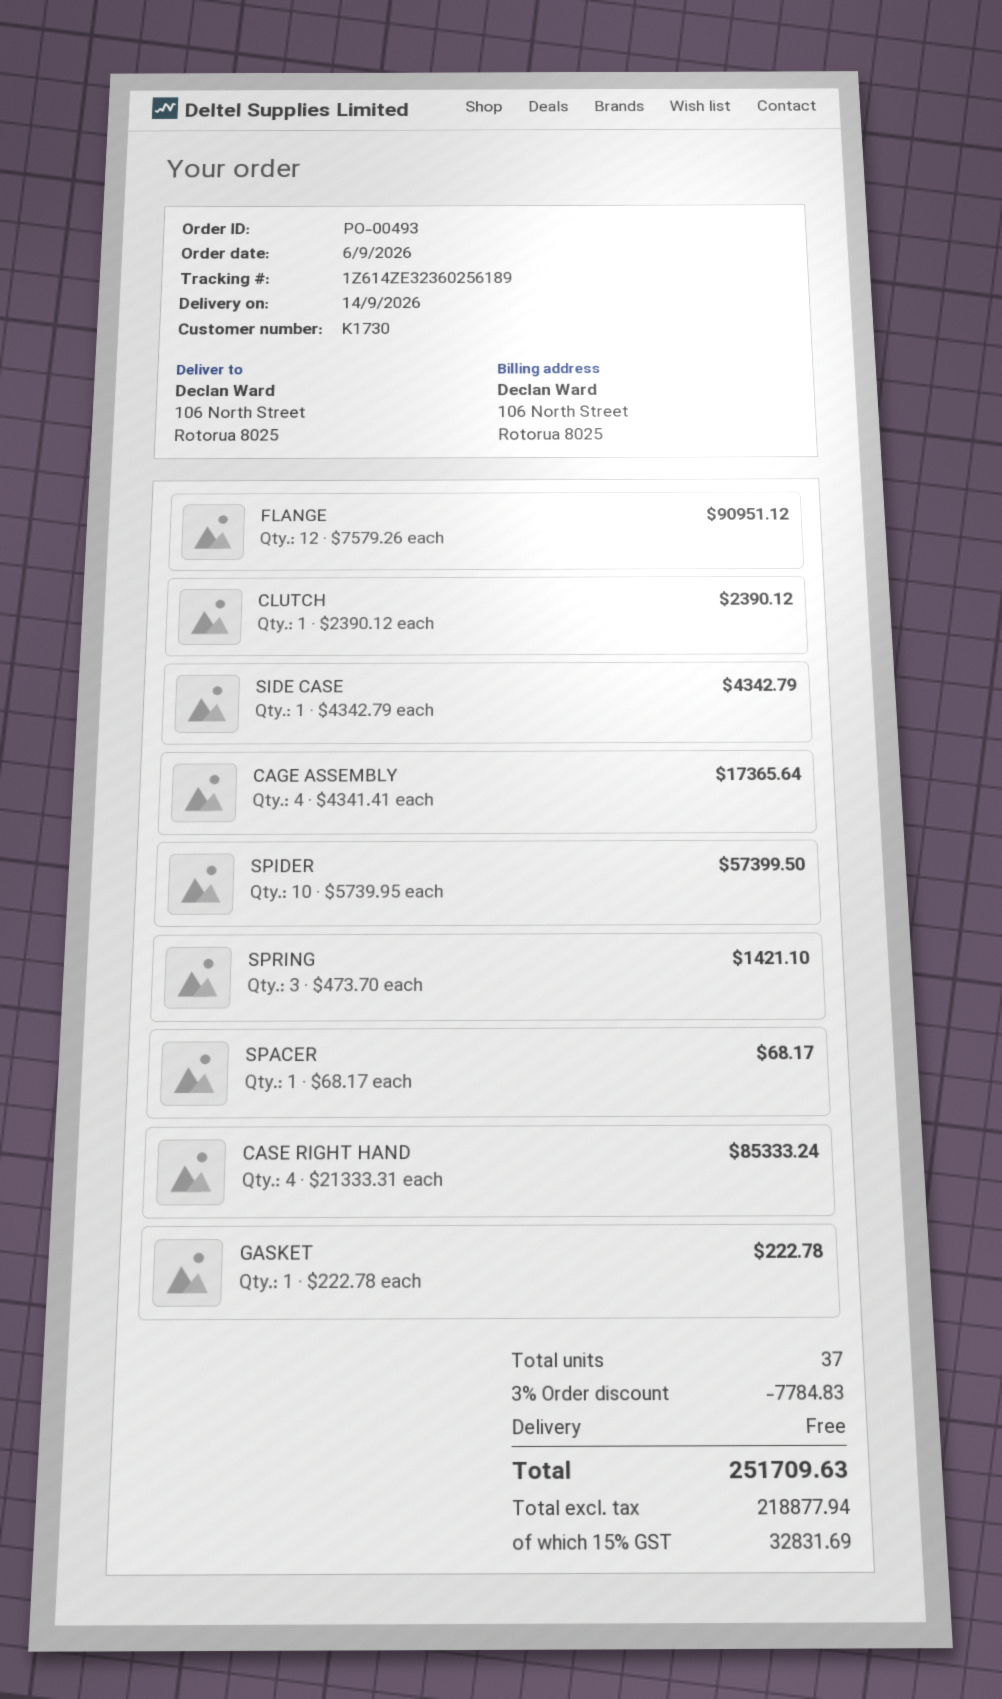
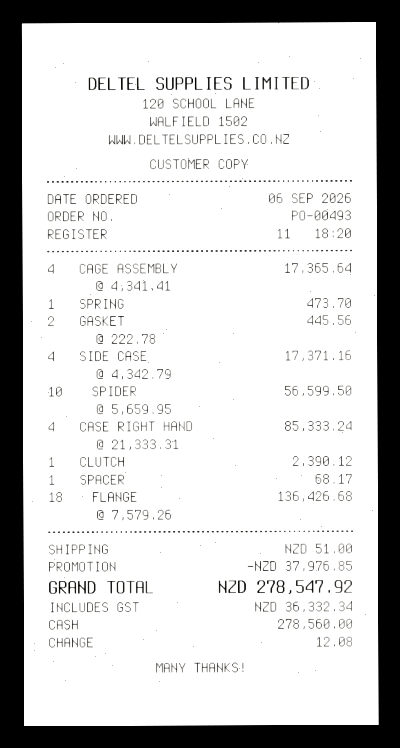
FLANGE: 12 x 7579.26 = 90951.12 -> 18 x 7579.26 = 136426.68
SIDE CASE: 1 x 4342.79 = 4342.79 -> 4 x 4342.79 = 17371.16
SPIDER: 10 x 5739.95 = 57399.50 -> 10 x 5659.95 = 56599.50
SPRING: 3 x 473.70 = 1421.10 -> 1 x 473.70 = 473.70
GASKET: 1 x 222.78 = 222.78 -> 2 x 222.78 = 445.56
discount: 7784.83 -> 37976.85
shipping: 0.00 -> 51.00
tax: 32831.69 -> 36332.34
total: 251709.63 -> 278547.92

